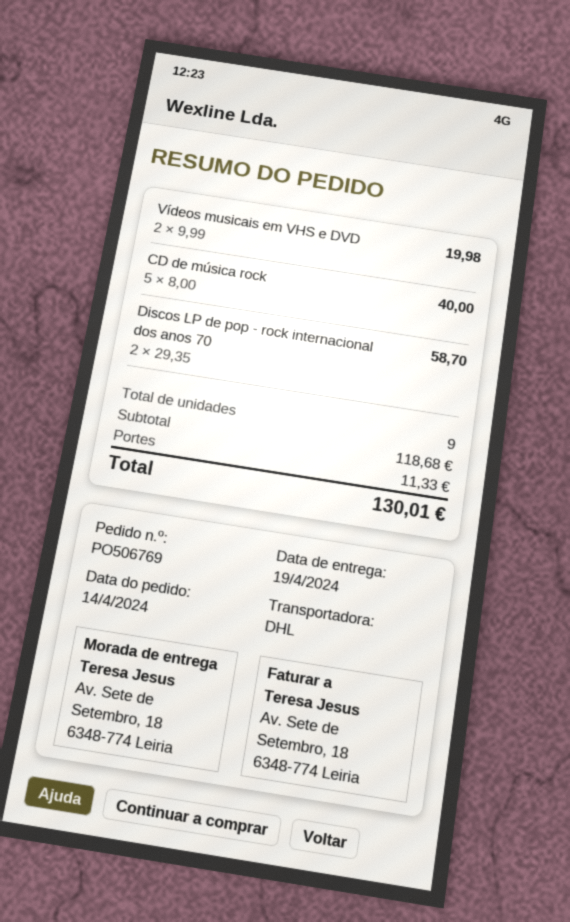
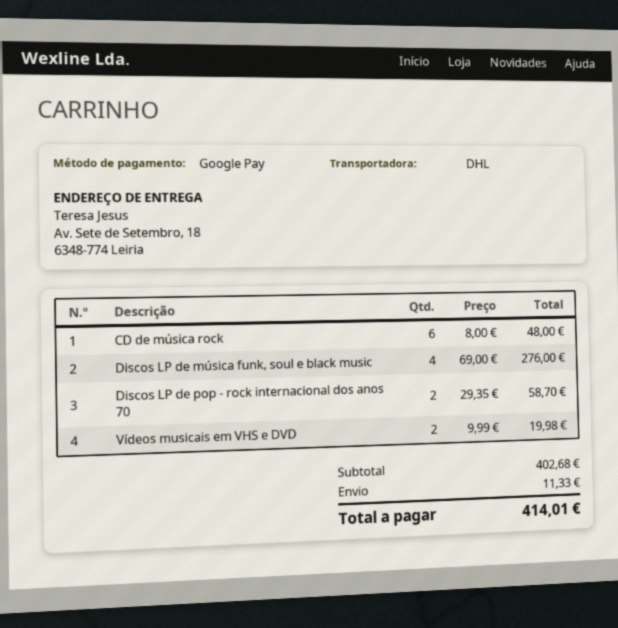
CD de música rock: 5 x 8.00 = 40.00 -> 6 x 8.00 = 48.00
Discos LP de música funk, soul e black music: none -> 4 x 69.00 = 276.00
subtotal: 118.68 -> 402.68
total: 130.01 -> 414.01

